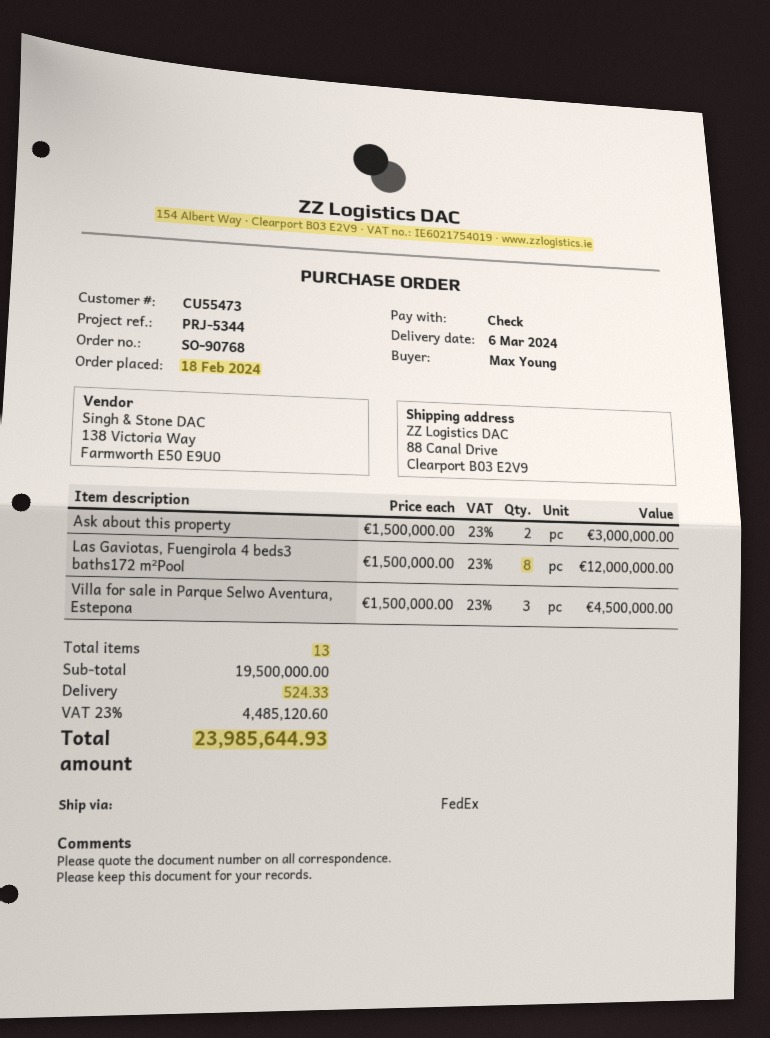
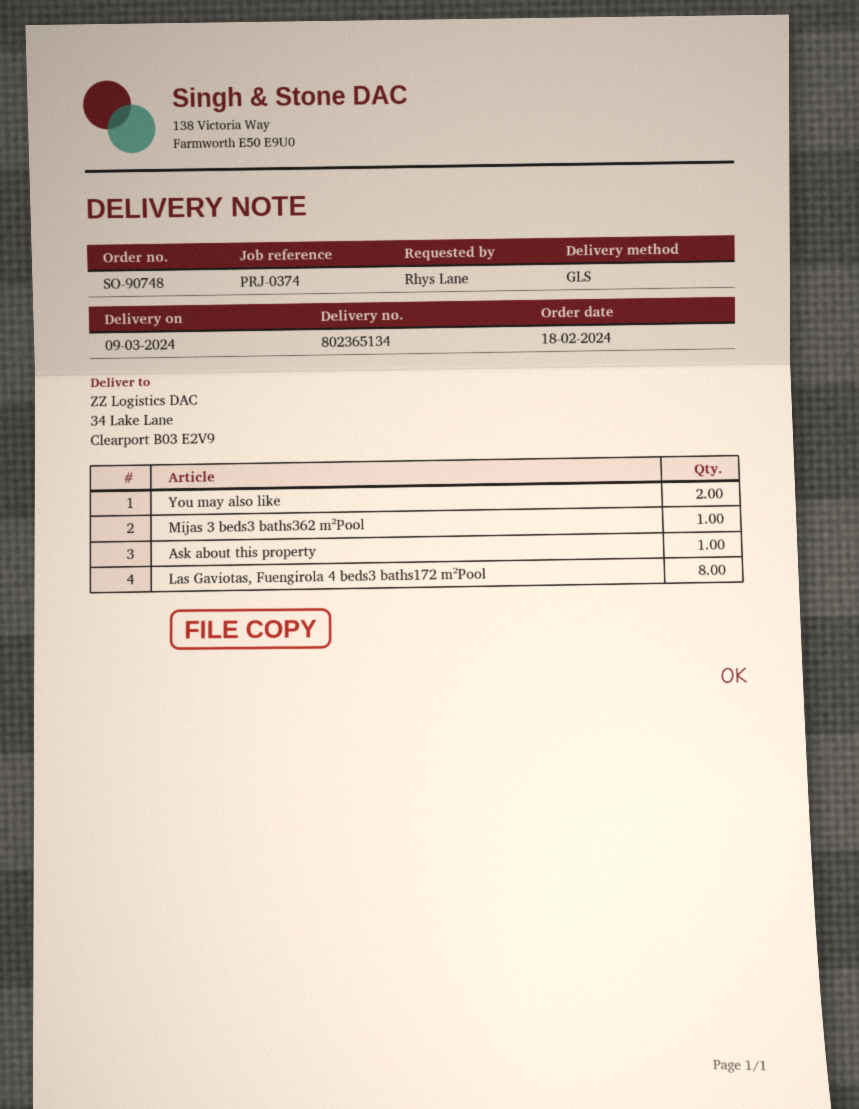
order number: SO-90768 -> SO-90748
delivery date: 2024-03-06 -> 2024-03-09
reference: PRJ-5344 -> PRJ-0374
ordered by: Max Young -> Rhys Lane
shipping method: FedEx -> GLS
ship to: 88 Canal Drive, Clearport B03 E2V9 -> 34 Lake Lane, Clearport B03 E2V9
Ask about this property: 2 -> 1
Villa for sale in Parque Selwo Aventura, Estepona: 3 -> none
You may also like: none -> 2
Mijas 3 beds3 baths362 m²Pool: none -> 1

